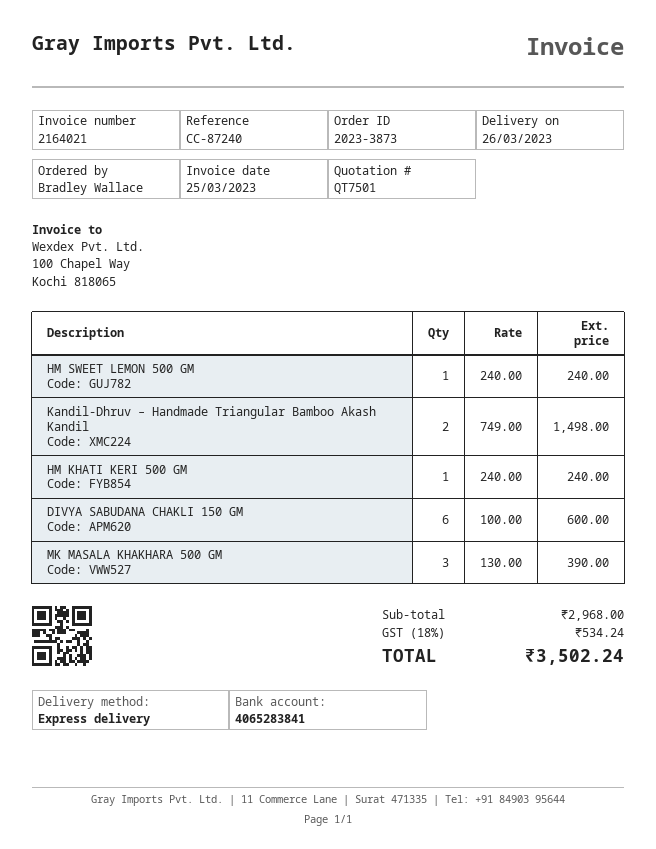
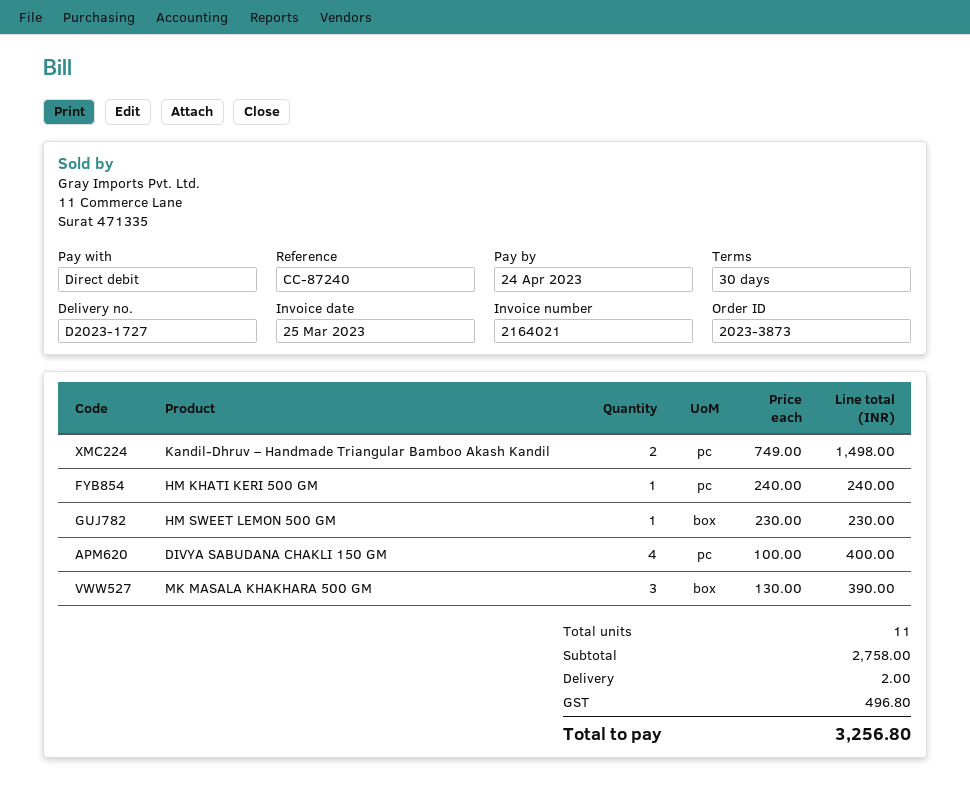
HM SWEET LEMON 500 GM: 1 x 240.00 = 240.00 -> 1 x 230.00 = 230.00
DIVYA SABUDANA CHAKLI 150 GM: 6 x 100.00 = 600.00 -> 4 x 100.00 = 400.00
subtotal: 2968.00 -> 2758.00
shipping: none -> 2.00
tax: 534.24 -> 496.80
total: 3502.24 -> 3256.80

